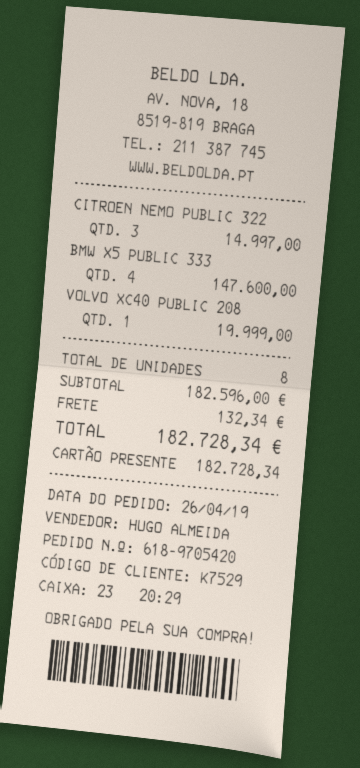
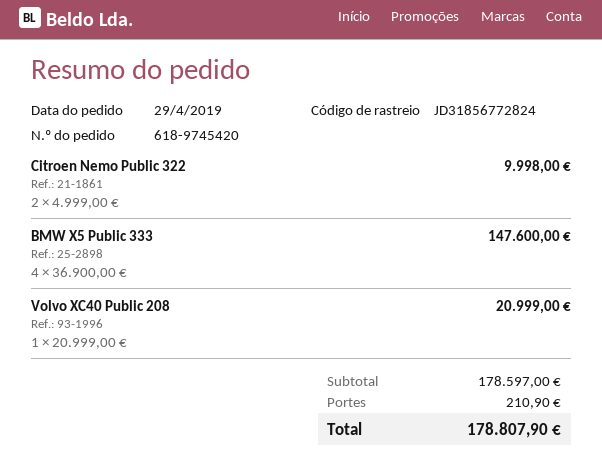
order number: 618-9705420 -> 618-9745420
order date: 2019-04-26 -> 2019-04-29
CITROEN NEMO PUBLIC 322: 3 for 14997.00 -> 2 for 9998.00
VOLVO XC40 PUBLIC 208: 1 for 19999.00 -> 1 for 20999.00
subtotal: 182596.00 -> 178597.00
shipping: 132.34 -> 210.90
total: 182728.34 -> 178807.90

